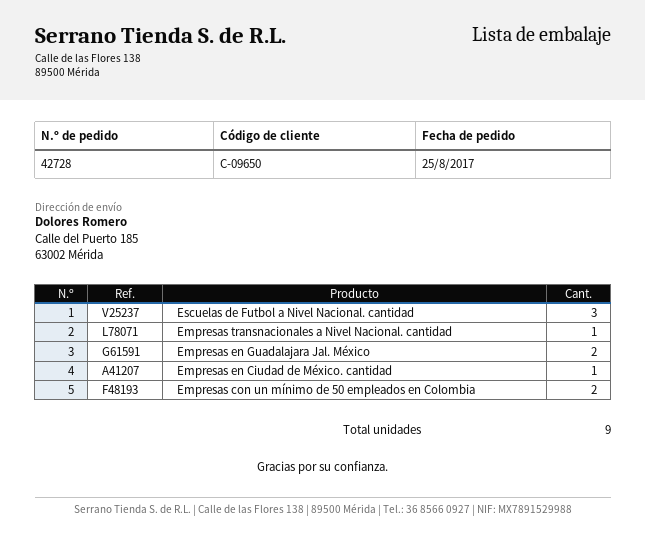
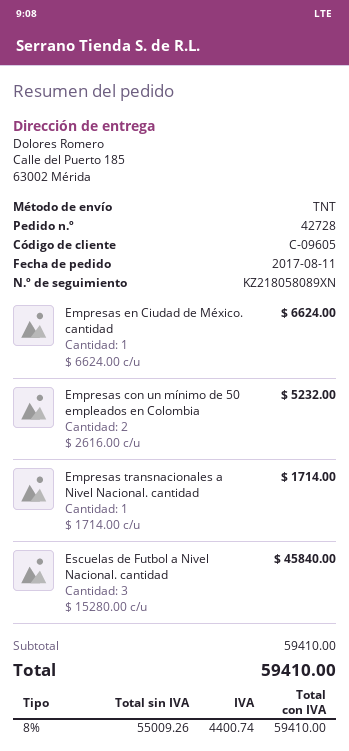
order date: 2017-08-25 -> 2017-08-11
customer number: C-09650 -> C-09605
Empresas en Guadalajara Jal. México: 2 -> none

